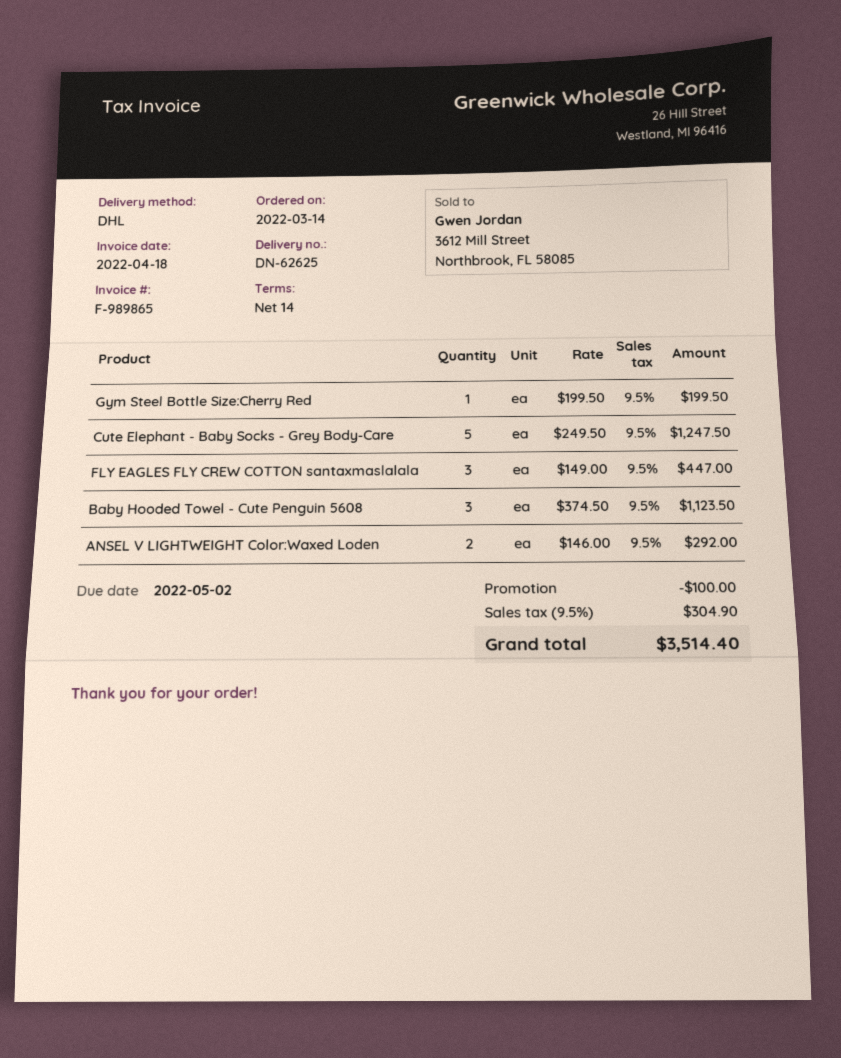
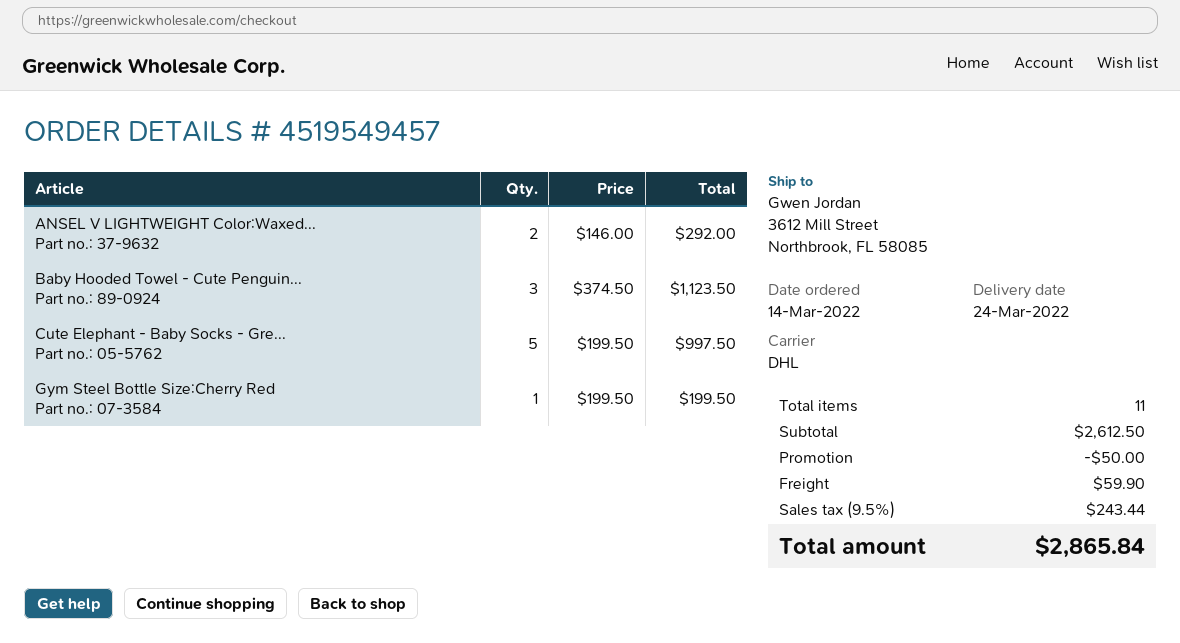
Cute Elephant - Baby Socks - Grey Body-Care: 5 x 249.50 = 1247.50 -> 5 x 199.50 = 997.50
FLY EAGLES FLY CREW COTTON santaxmaslalala: 3 x 149.00 = 447.00 -> none
discount: 100.00 -> 50.00
shipping: none -> 59.90
tax: 9.5% = 304.90 -> 9.5% = 243.44
total: 3514.40 -> 2865.84

